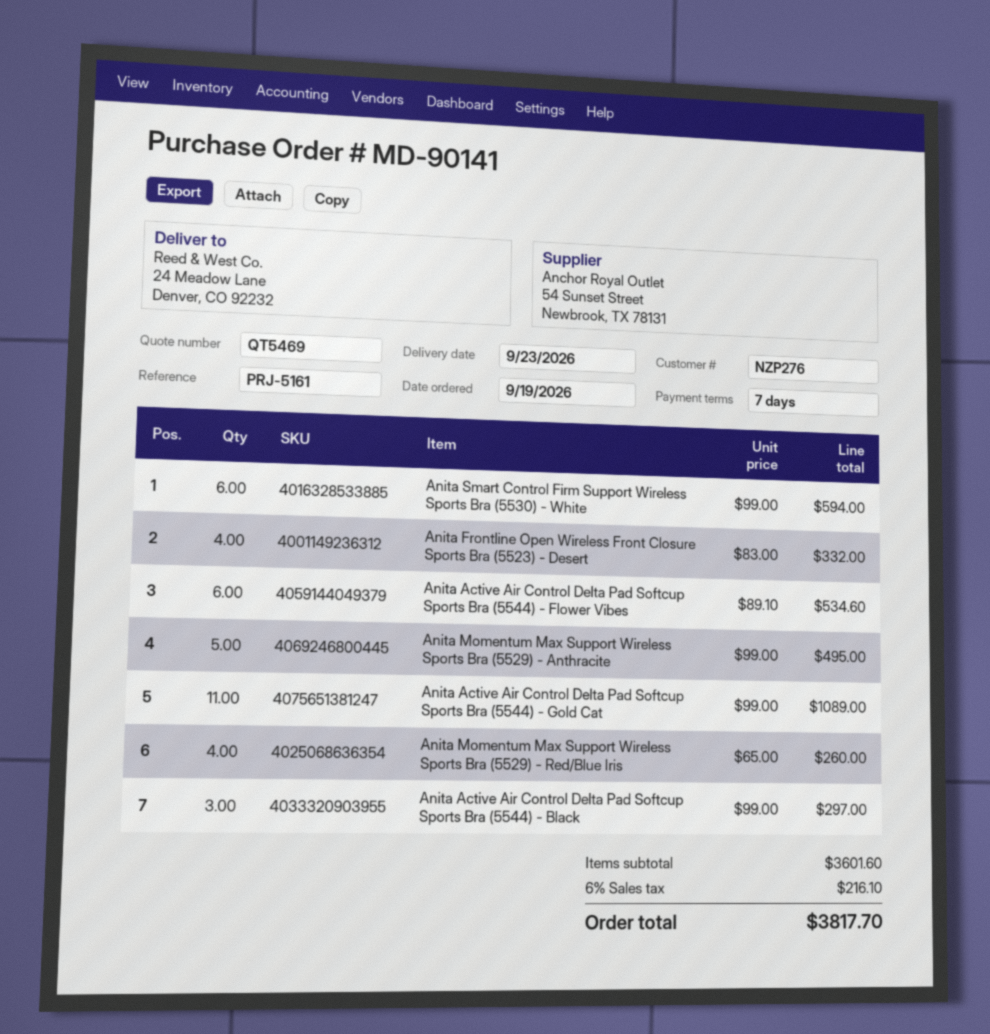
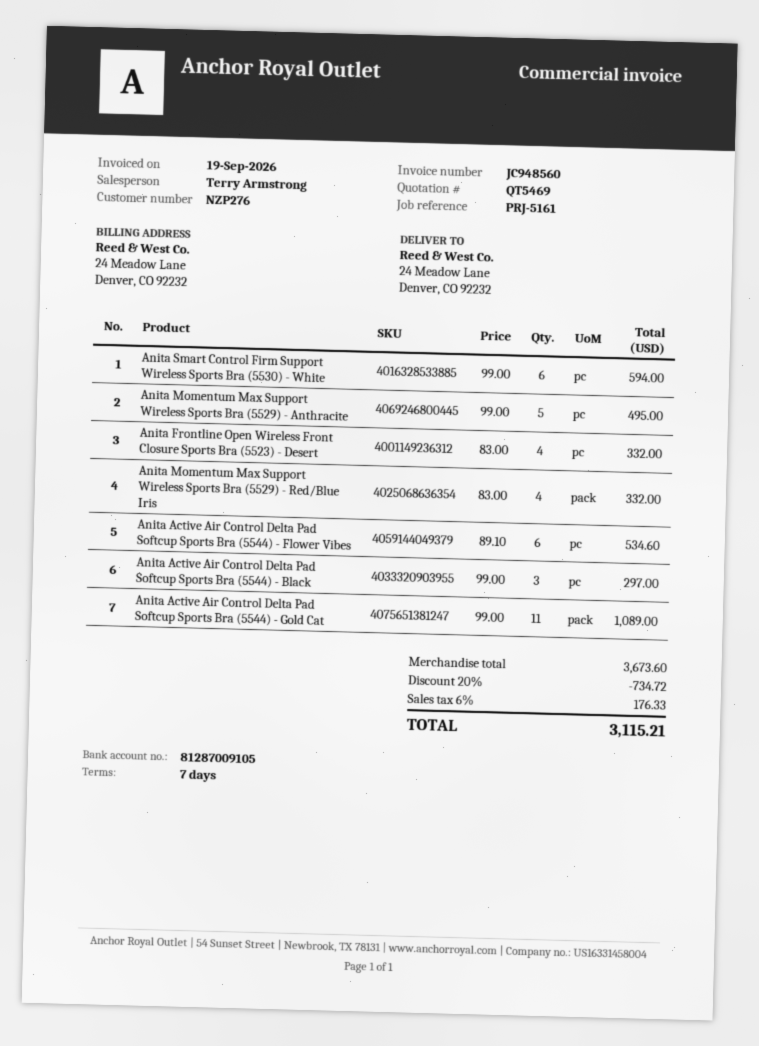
Anita Momentum Max Support Wireless Sports Bra (5529) - Red/Blue Iris: 4 x 65.00 = 260.00 -> 4 x 83.00 = 332.00
subtotal: 3601.60 -> 3673.60
discount: none -> 20% = 734.72
tax: 6% = 216.10 -> 6% = 176.33
total: 3817.70 -> 3115.21

